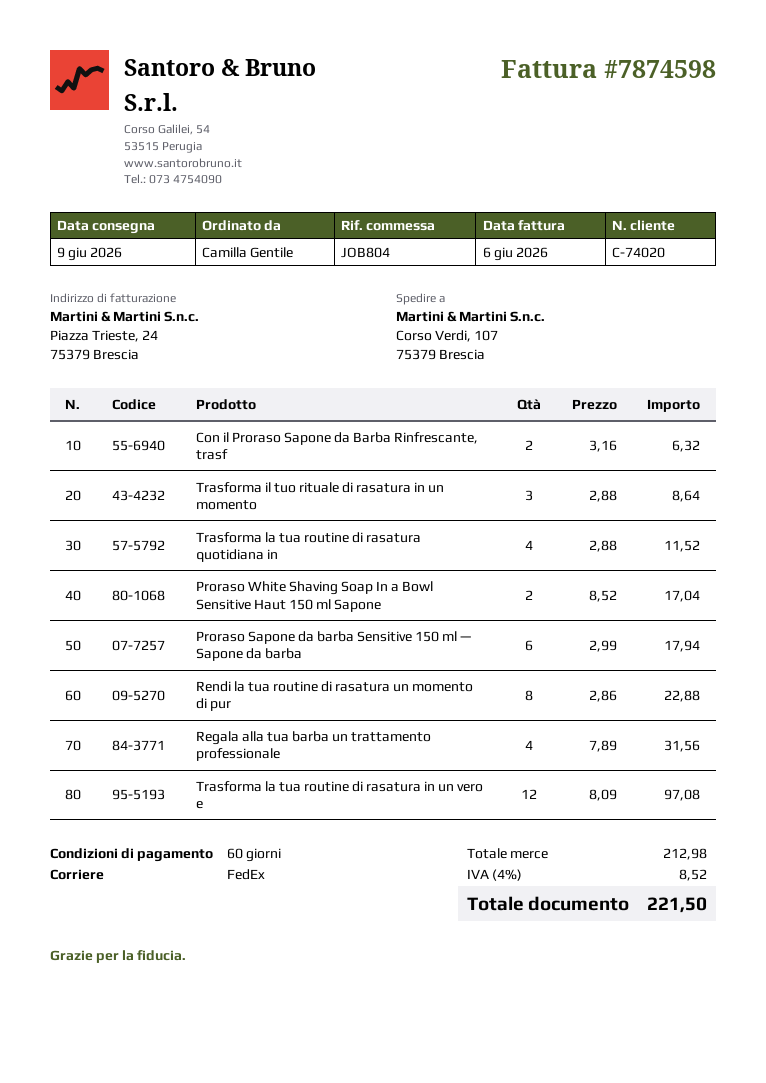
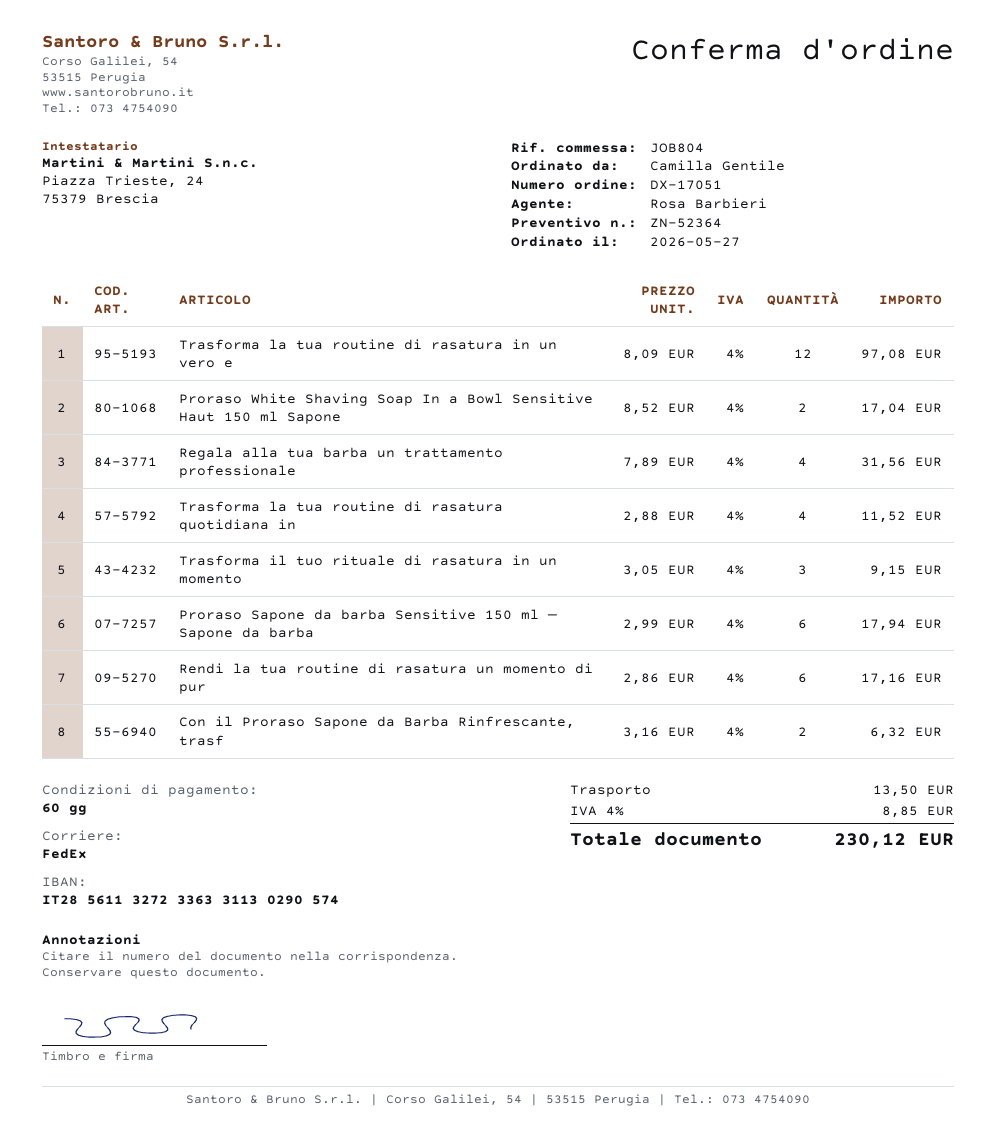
Trasforma il tuo rituale di rasatura in un momento: 3 x 2.88 = 8.64 -> 3 x 3.05 = 9.15
Rendi la tua routine di rasatura un momento di pur: 8 x 2.86 = 22.88 -> 6 x 2.86 = 17.16
shipping: none -> 13.50
tax: 4% = 8.52 -> 4% = 8.85
total: 221.50 -> 230.12

